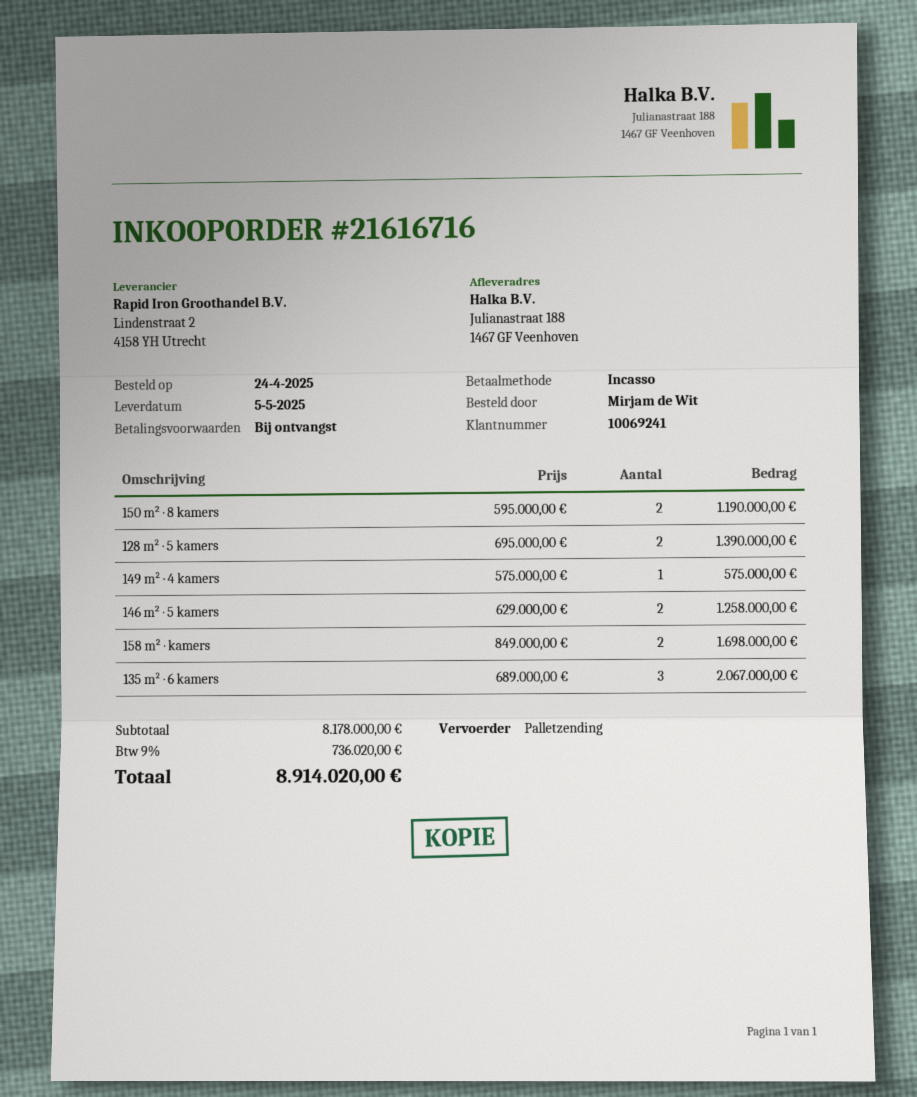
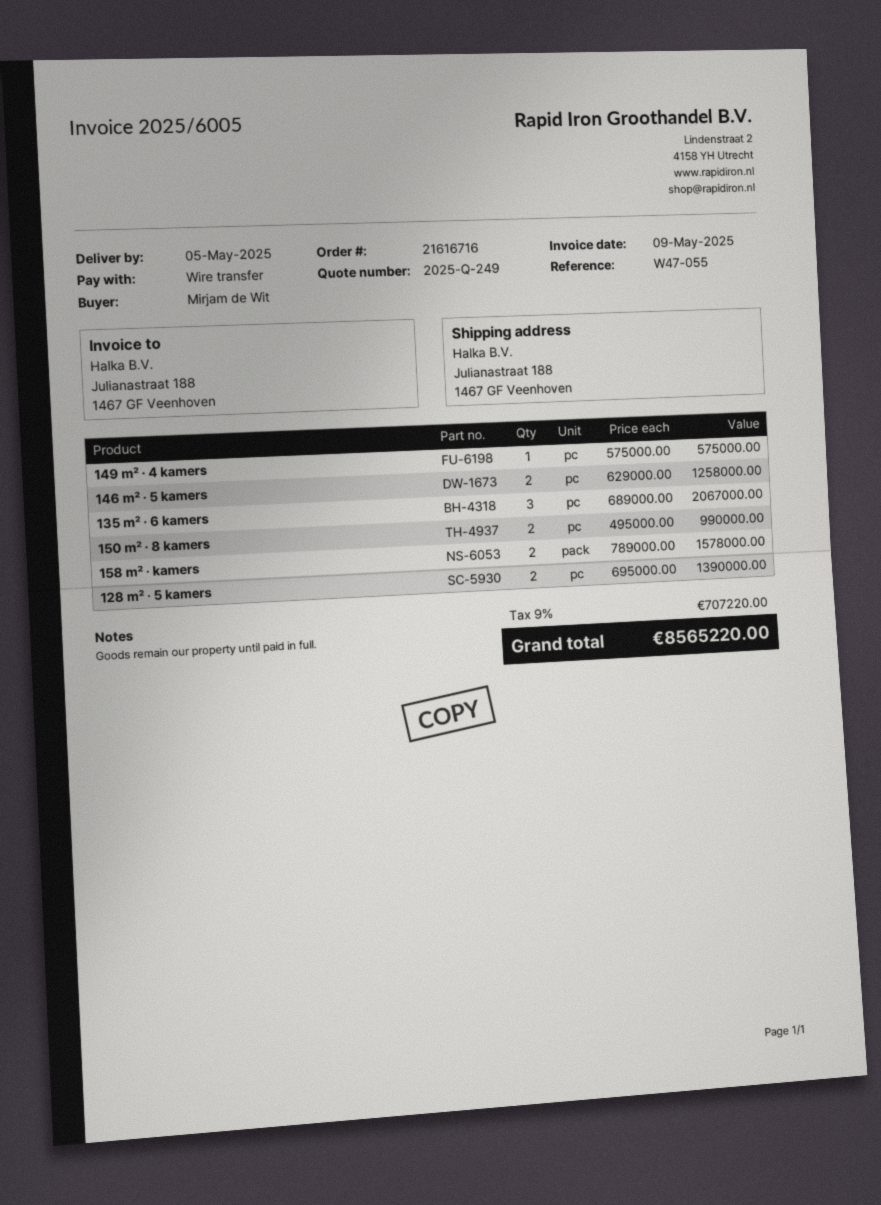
payment method: direct debit -> bank transfer
150 m² · 8 kamers: 2 x 595000.00 = 1190000.00 -> 2 x 495000.00 = 990000.00
158 m² · kamers: 2 x 849000.00 = 1698000.00 -> 2 x 789000.00 = 1578000.00
tax: 9% = 736020.00 -> 9% = 707220.00
total: 8914020.00 -> 8565220.00

